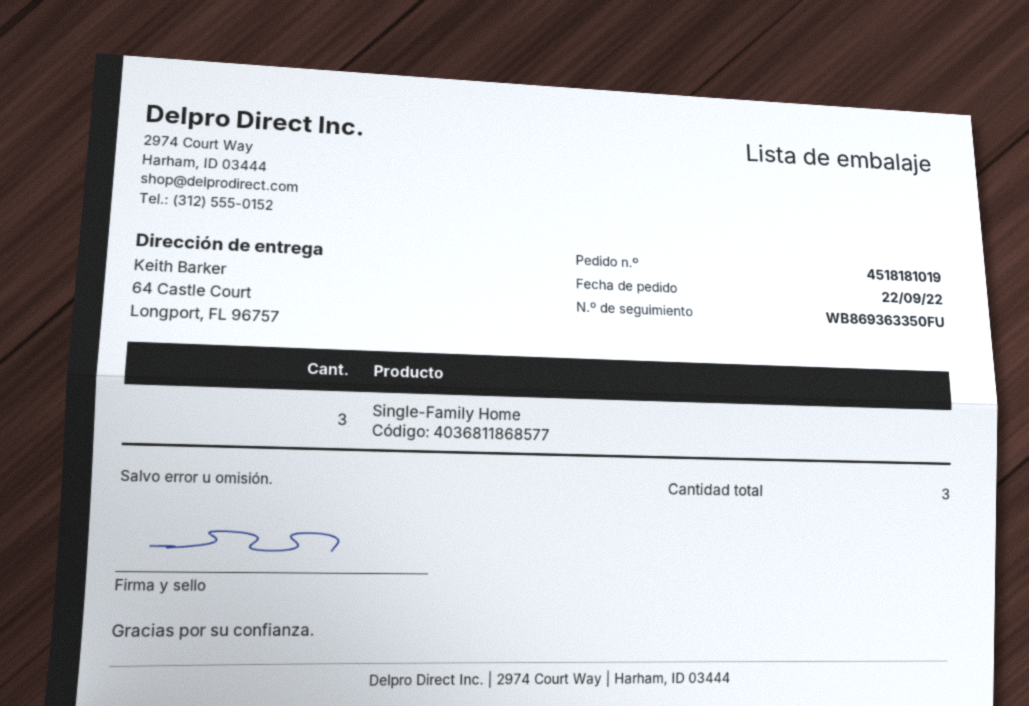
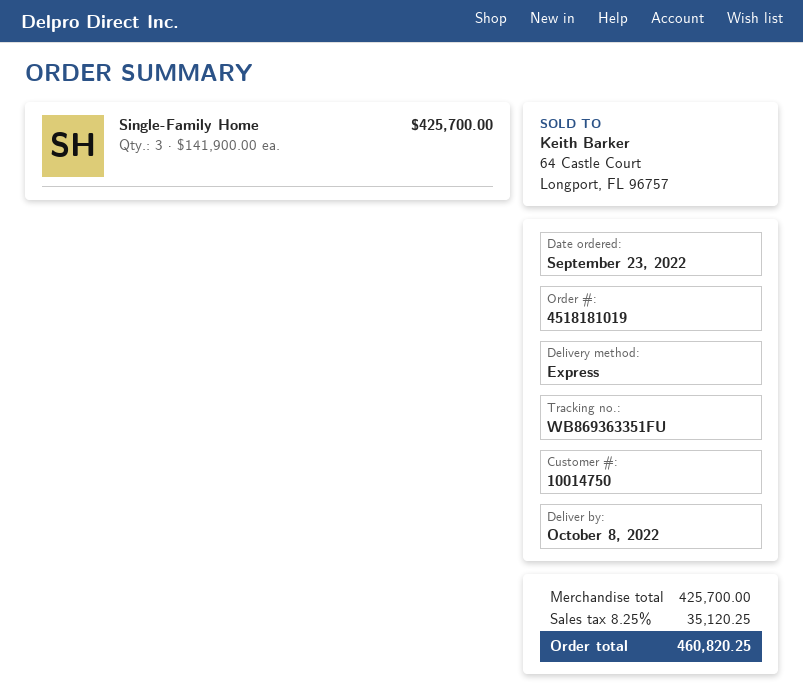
order date: 2022-09-22 -> 2022-09-23
tracking number: WB869363350FU -> WB869363351FU

